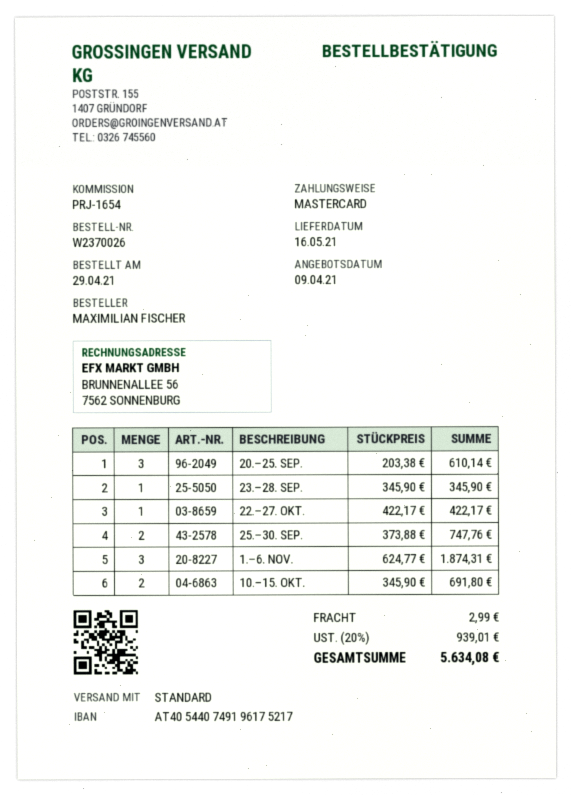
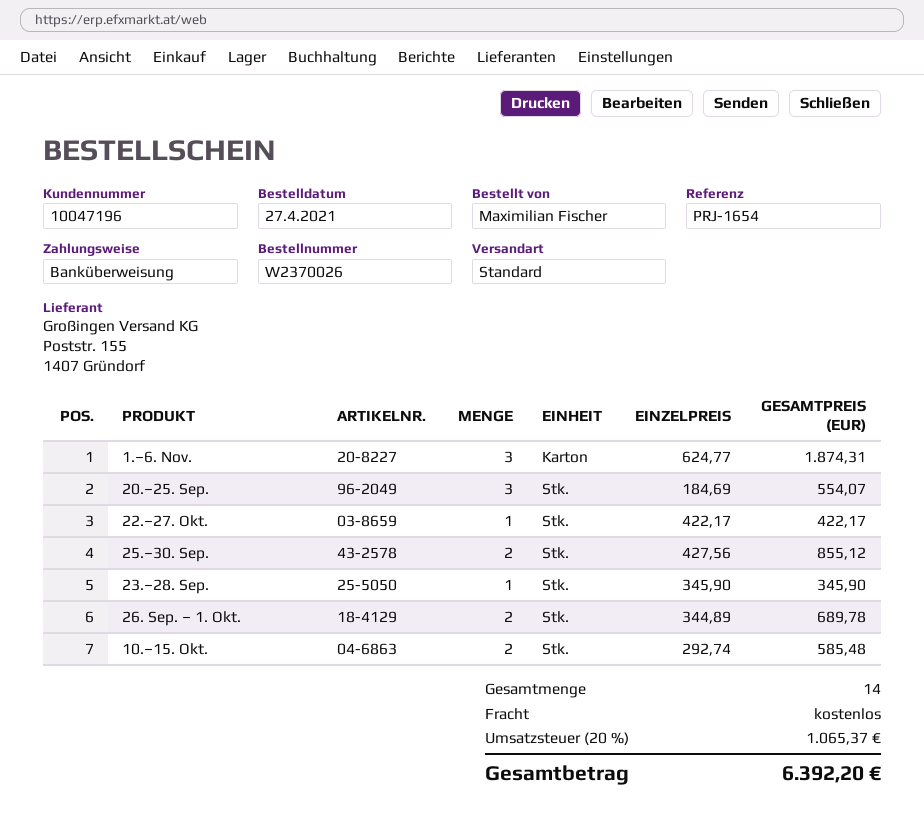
order date: 2021-04-29 -> 2021-04-27
payment method: Mastercard -> bank transfer
20.–25. SEP.: 3 x 203.38 = 610.14 -> 3 x 184.69 = 554.07
25.–30. SEP.: 2 x 373.88 = 747.76 -> 2 x 427.56 = 855.12
10.–15. OKT.: 2 x 345.90 = 691.80 -> 2 x 292.74 = 585.48
26. Sep. – 1. Okt.: none -> 2 x 344.89 = 689.78
shipping: 2.99 -> 0.00
tax: 20% = 939.01 -> 20% = 1065.37
total: 5634.08 -> 6392.20

